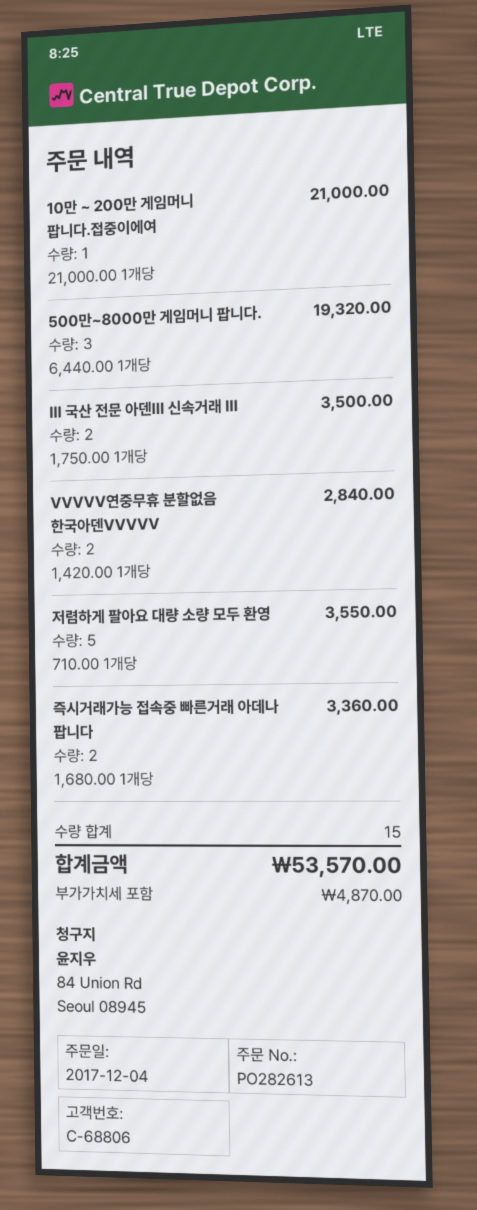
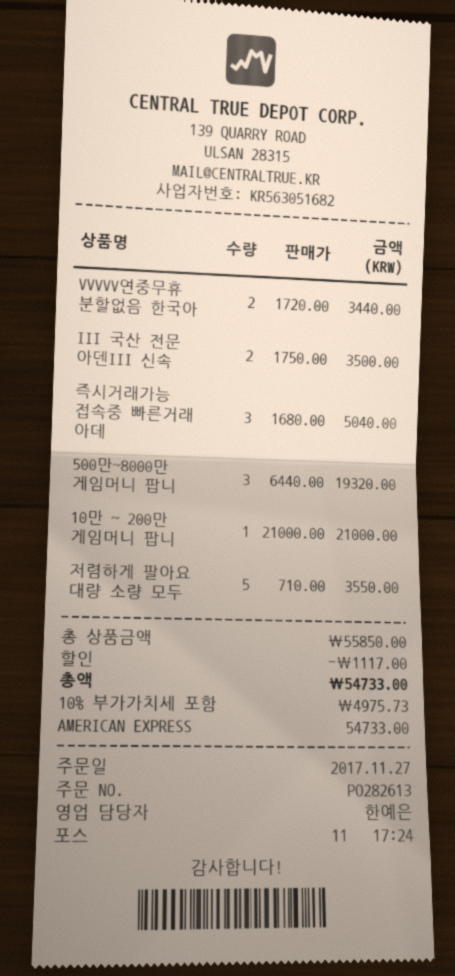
order date: 2017-12-04 -> 2017-11-27
VVVVV연중무휴 분할없음 한국아덴VVVVV: 2 x 1420.00 = 2840.00 -> 2 x 1720.00 = 3440.00
즉시거래가능 접속중 빠른거래 아데나 팝니다: 2 x 1680.00 = 3360.00 -> 3 x 1680.00 = 5040.00
discount: none -> 1117.00
tax: 4870.00 -> 4975.73
total: 53570.00 -> 54733.00

